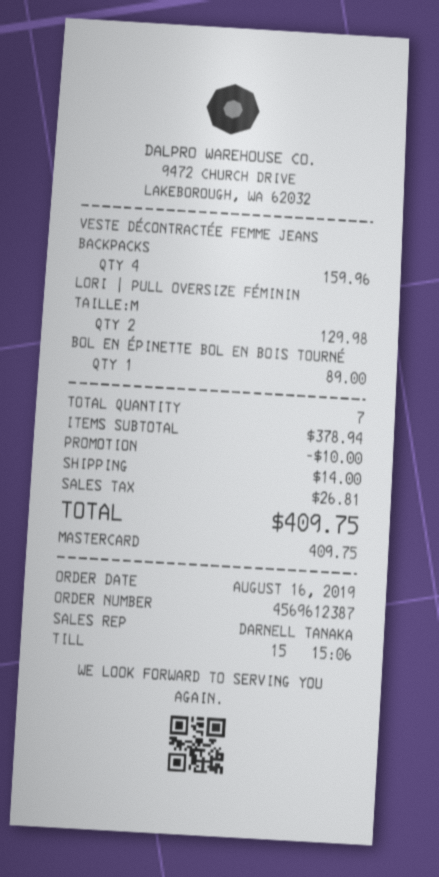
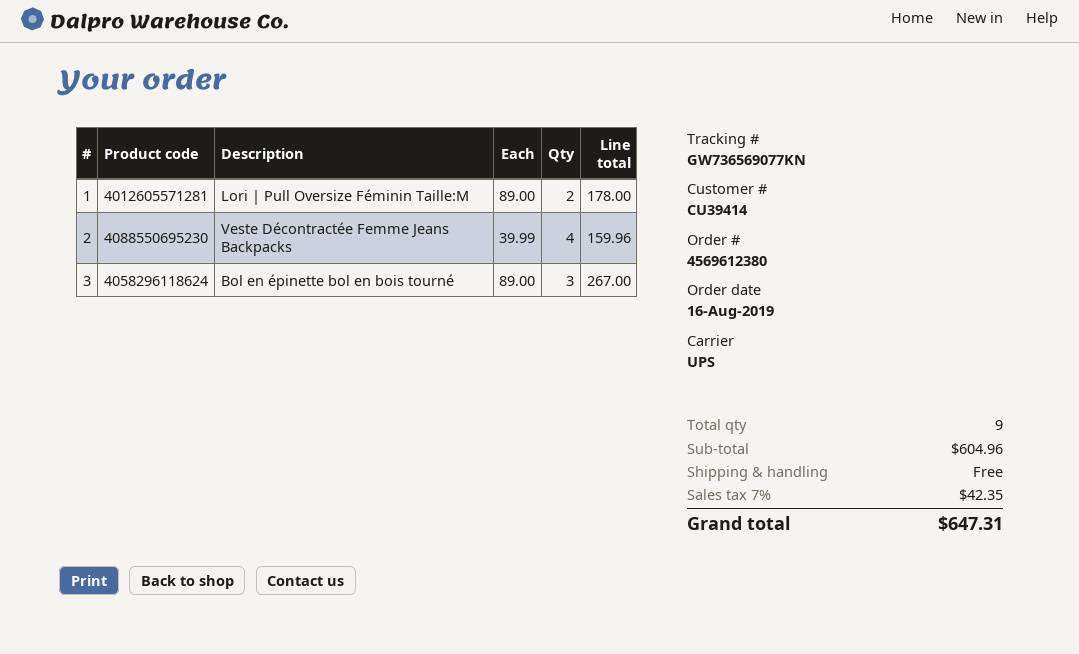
order number: 4569612387 -> 4569612380
LORI | PULL OVERSIZE FÉMININ TAILLE:M: 2 for 129.98 -> 2 for 178.00
BOL EN ÉPINETTE BOL EN BOIS TOURNÉ: 1 for 89.00 -> 3 for 267.00
total quantity: 7 -> 9
subtotal: 378.94 -> 604.96
discount: 10.00 -> none
shipping: 14.00 -> 0.00
tax: 26.81 -> 42.35
total: 409.75 -> 647.31

